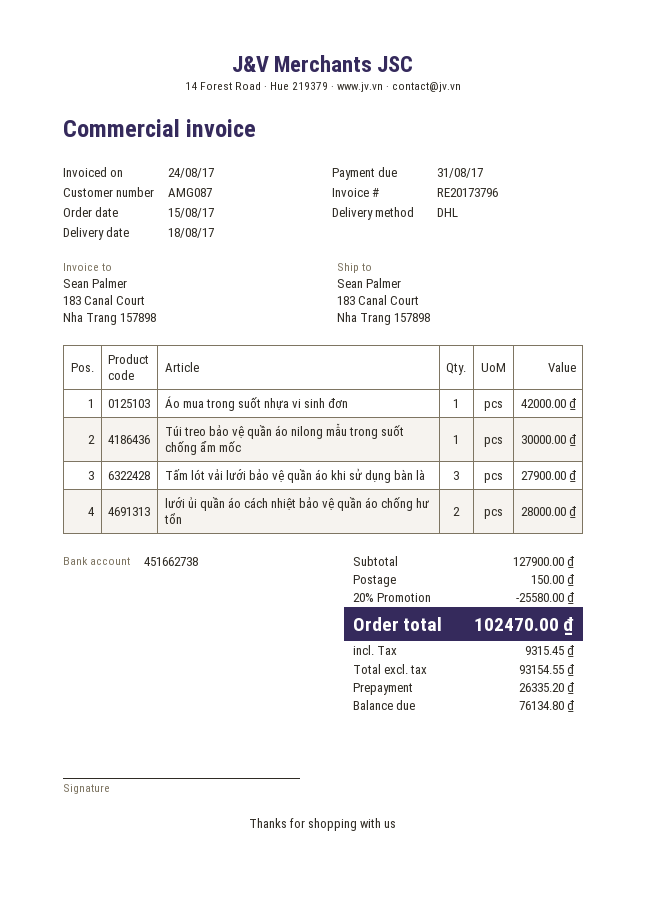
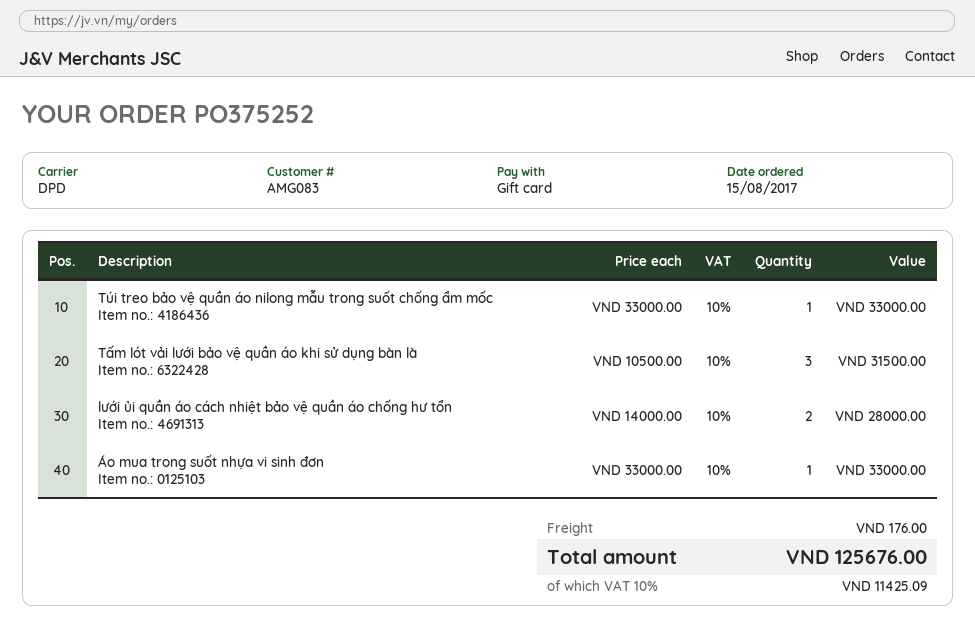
customer number: AMG087 -> AMG083
shipping method: DHL -> DPD
Áo mua trong suốt nhựa vi sinh đơn: 1 for 42000.00 -> 1 for 33000.00
Túi treo bảo vệ quần áo nilong mẫu trong suốt chống ẩm mốc: 1 for 30000.00 -> 1 for 33000.00
Tấm lót vải lưới bảo vệ quần áo khi sử dụng bàn là: 3 for 27900.00 -> 3 for 31500.00
discount: 20% = 25580.00 -> none
shipping: 150.00 -> 176.00
tax: 9315.45 -> 11425.09
total: 102470.00 -> 125676.00

